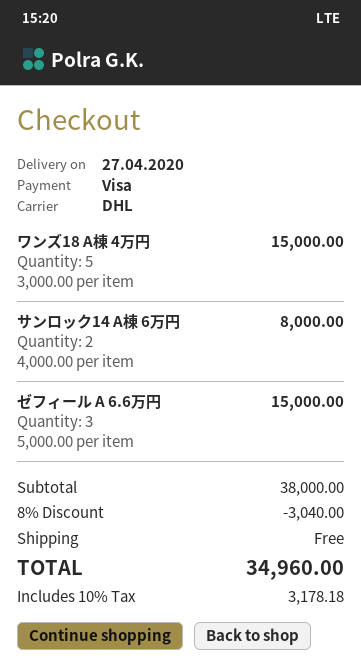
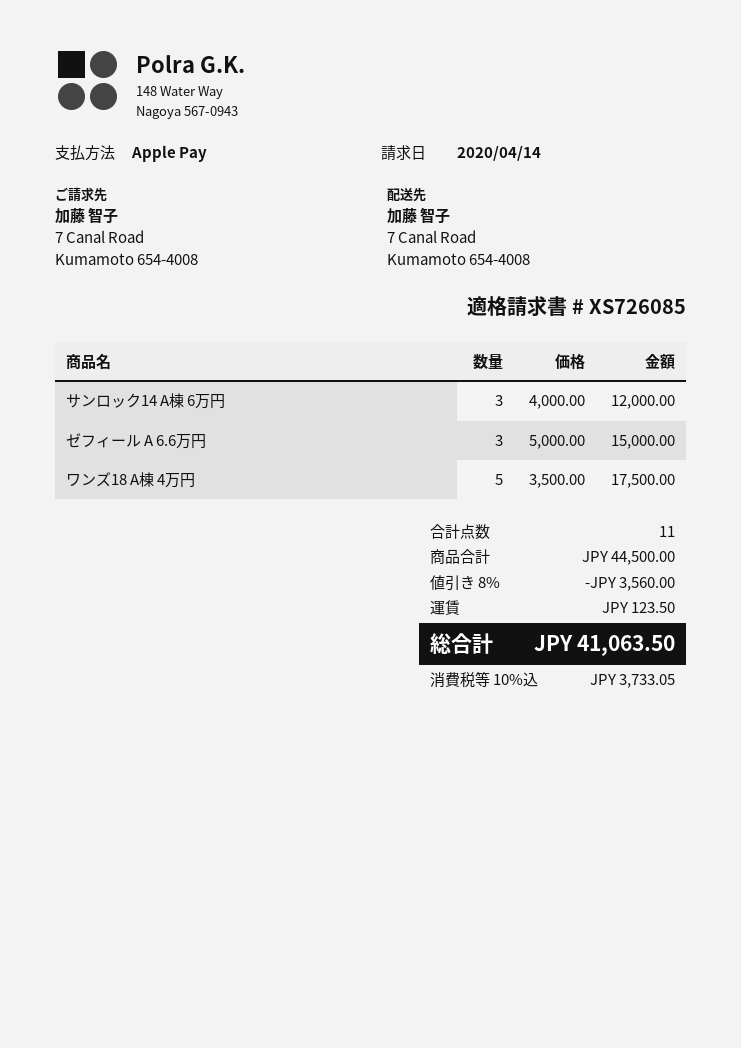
payment method: Visa -> Apple Pay
ワンズ18 A棟 4万円: 5 x 3000.00 = 15000.00 -> 5 x 3500.00 = 17500.00
サンロック14 A棟 6万円: 2 x 4000.00 = 8000.00 -> 3 x 4000.00 = 12000.00
subtotal: 38000.00 -> 44500.00
discount: 8% = 3040.00 -> 8% = 3560.00
shipping: 0.00 -> 123.50
tax: 10% = 3178.18 -> 10% = 3733.05
total: 34960.00 -> 41063.50

